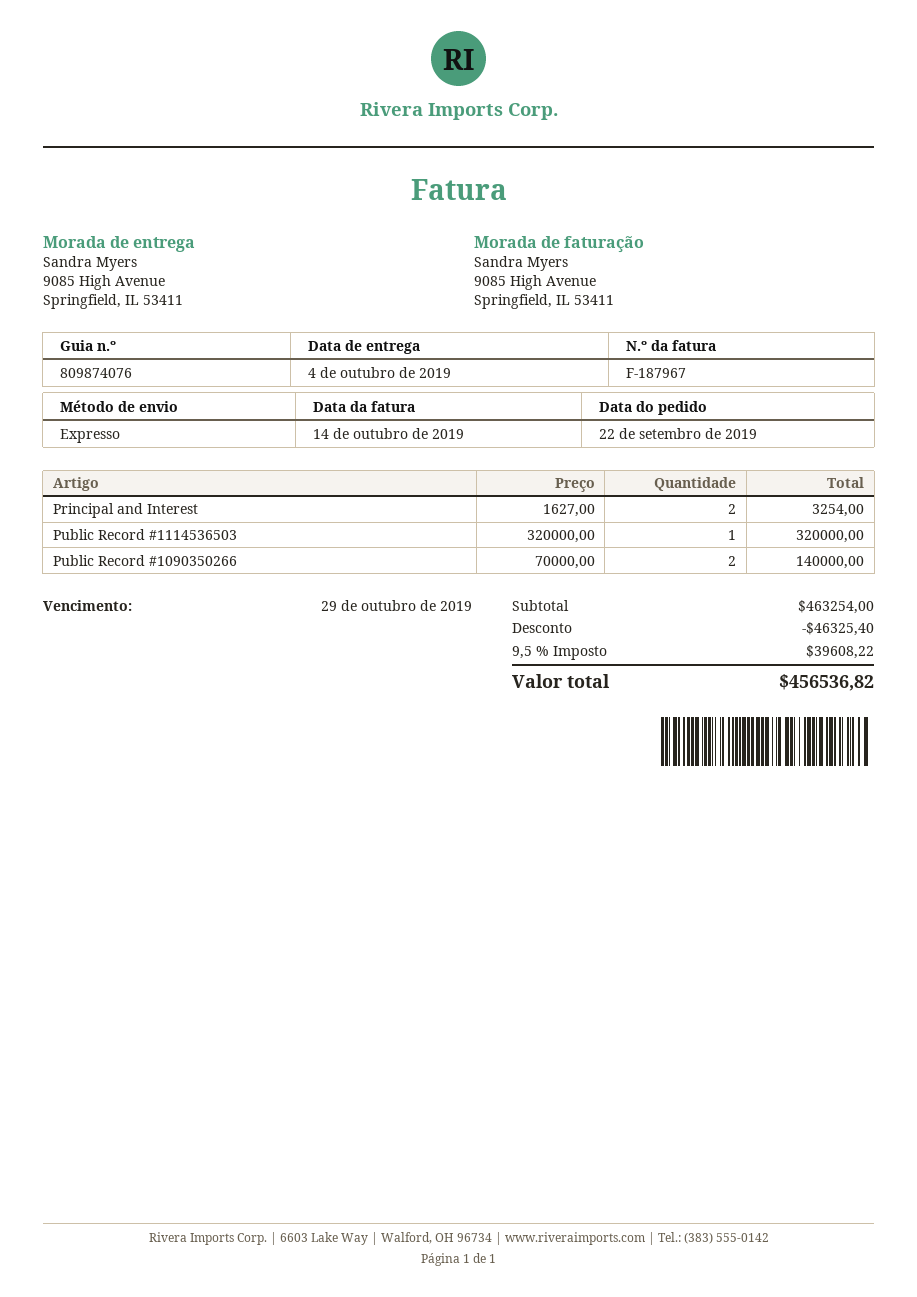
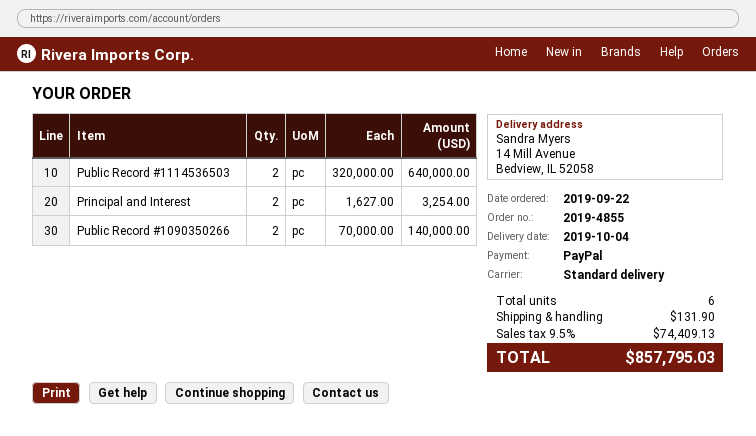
shipping method: express -> standard
ship to: 9085 High Avenue, Springfield, IL 53411 -> 14 Mill Avenue, Bedview, IL 52058
Public Record #1114536503: 1 x 320000.00 = 320000.00 -> 2 x 320000.00 = 640000.00
discount: 46325.40 -> none
shipping: none -> 131.90
tax: 9.5% = 39608.22 -> 9.5% = 74409.13
total: 456536.82 -> 857795.03

